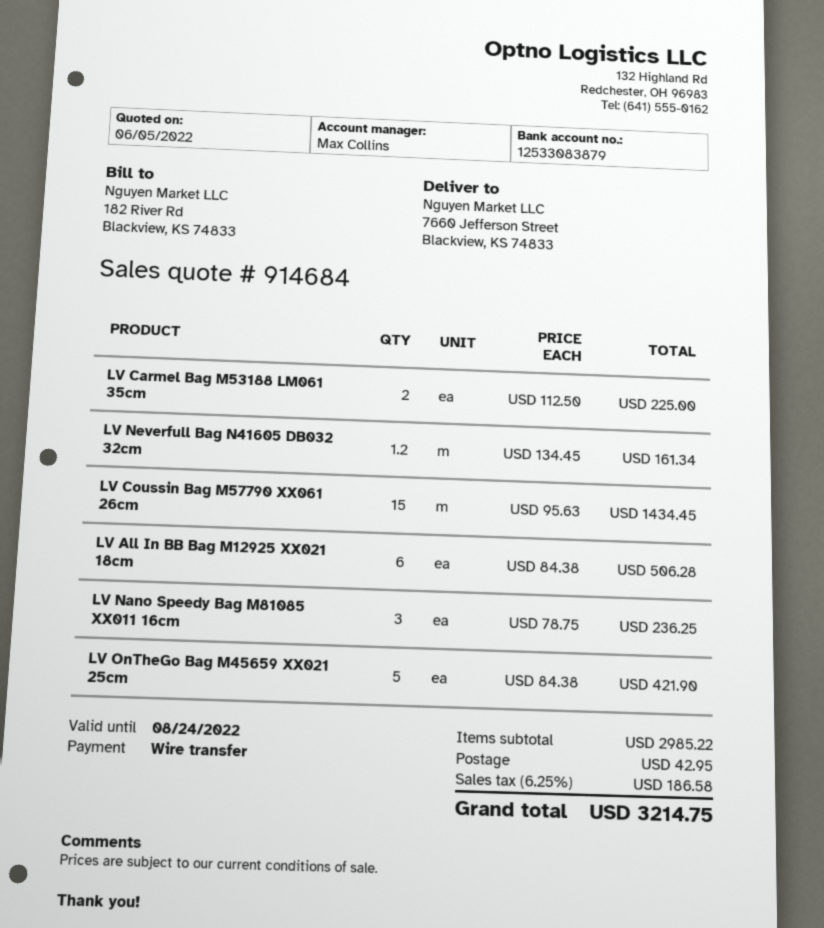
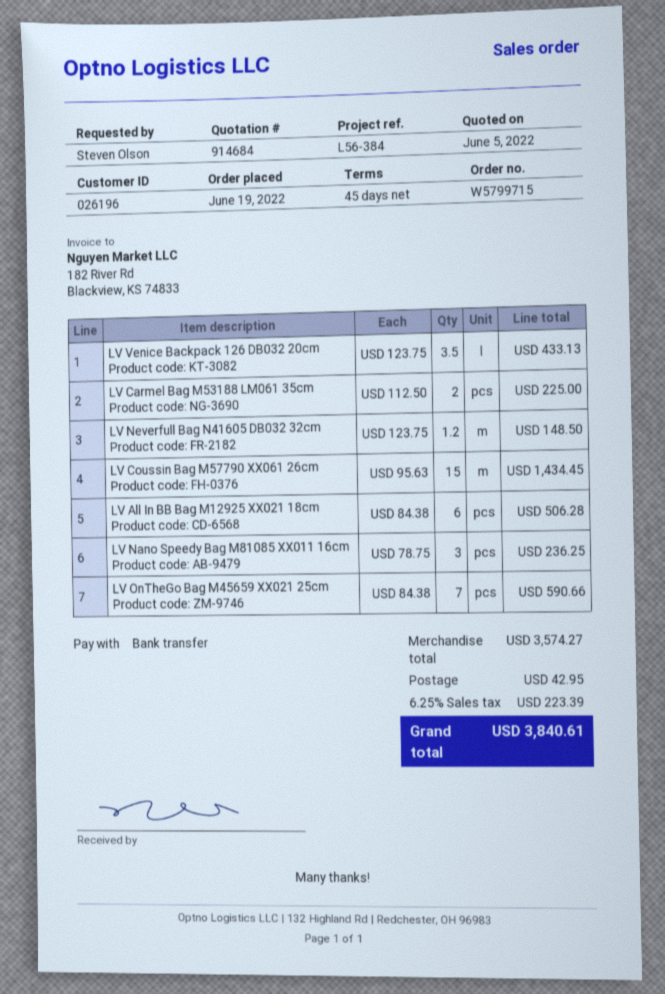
LV Neverfull Bag N41605 DB032 32cm: 1.2 x 134.45 = 161.34 -> 1.2 x 123.75 = 148.50
LV OnTheGo Bag M45659 XX021 25cm: 5 x 84.38 = 421.90 -> 7 x 84.38 = 590.66
LV Venice Backpack 126 DB032 20cm: none -> 3.5 x 123.75 = 433.13
subtotal: 2985.22 -> 3574.27
tax: 6.25% = 186.58 -> 6.25% = 223.39
total: 3214.75 -> 3840.61

